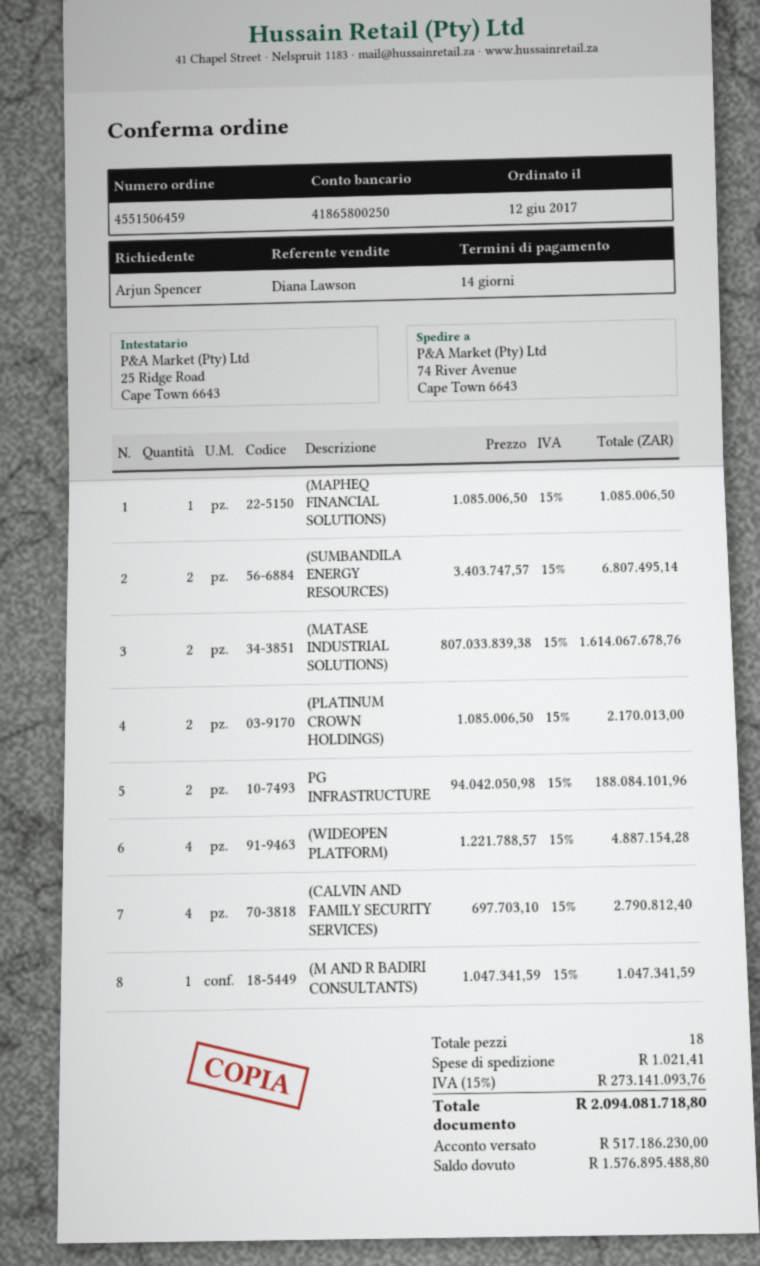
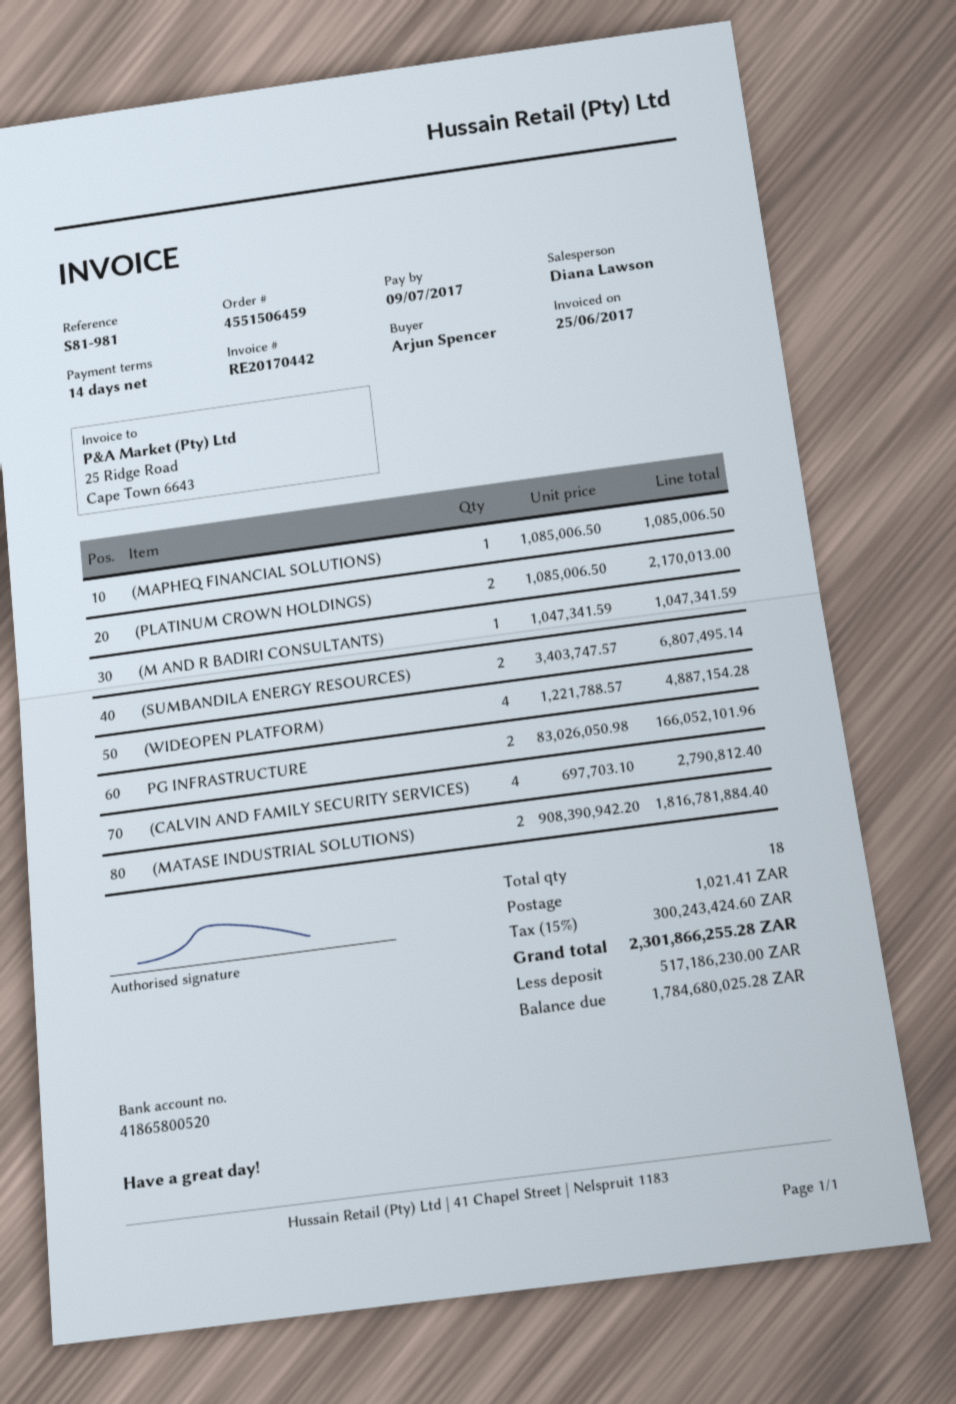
bank account: 41865800250 -> 41865800520
(MATASE INDUSTRIAL SOLUTIONS): 2 x 807033839.38 = 1614067678.76 -> 2 x 908390942.20 = 1816781884.40
PG INFRASTRUCTURE: 2 x 94042050.98 = 188084101.96 -> 2 x 83026050.98 = 166052101.96
tax: 15% = 273141093.76 -> 15% = 300243424.60
total: 2094081718.80 -> 2301866255.28
balance: 1576895488.80 -> 1784680025.28

